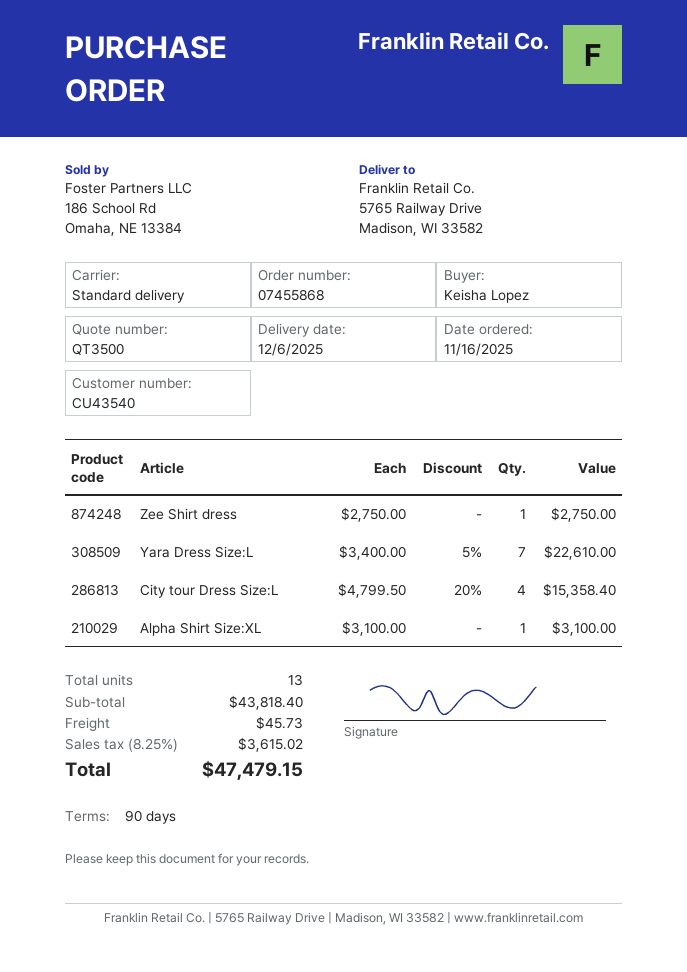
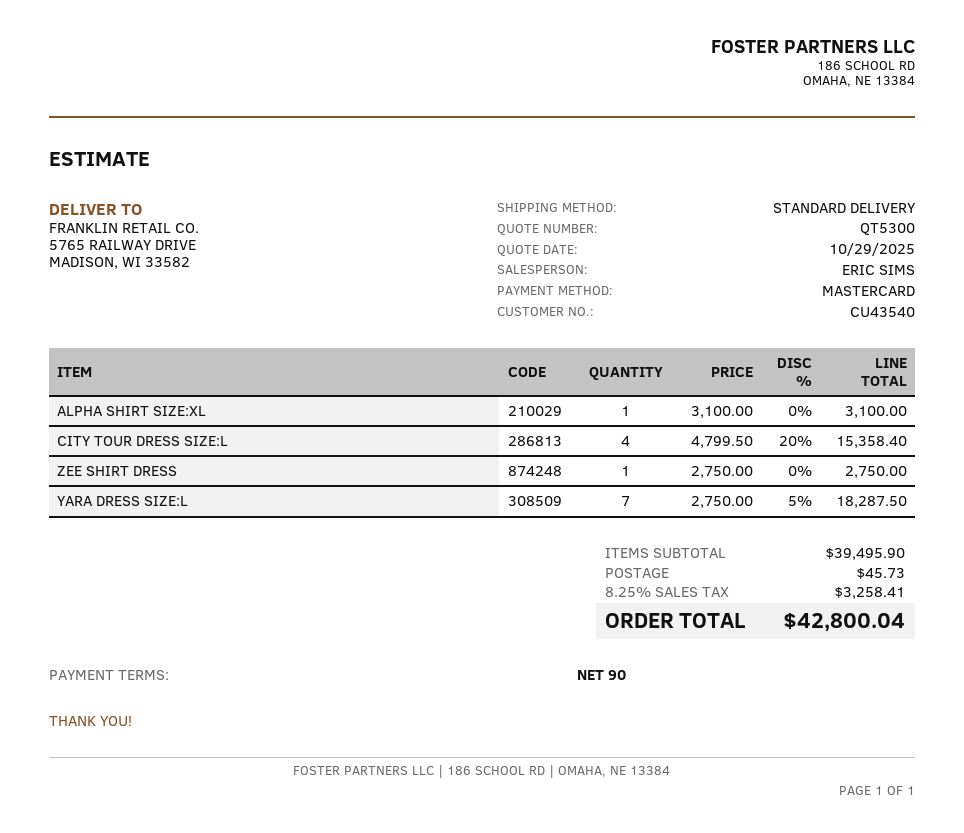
quote number: QT3500 -> QT5300
Yara Dress Size:L: 7 x 3400.00 - 5% = 22610.00 -> 7 x 2750.00 - 5% = 18287.50
subtotal: 43818.40 -> 39495.90
tax: 8.25% = 3615.02 -> 8.25% = 3258.41
total: 47479.15 -> 42800.04

